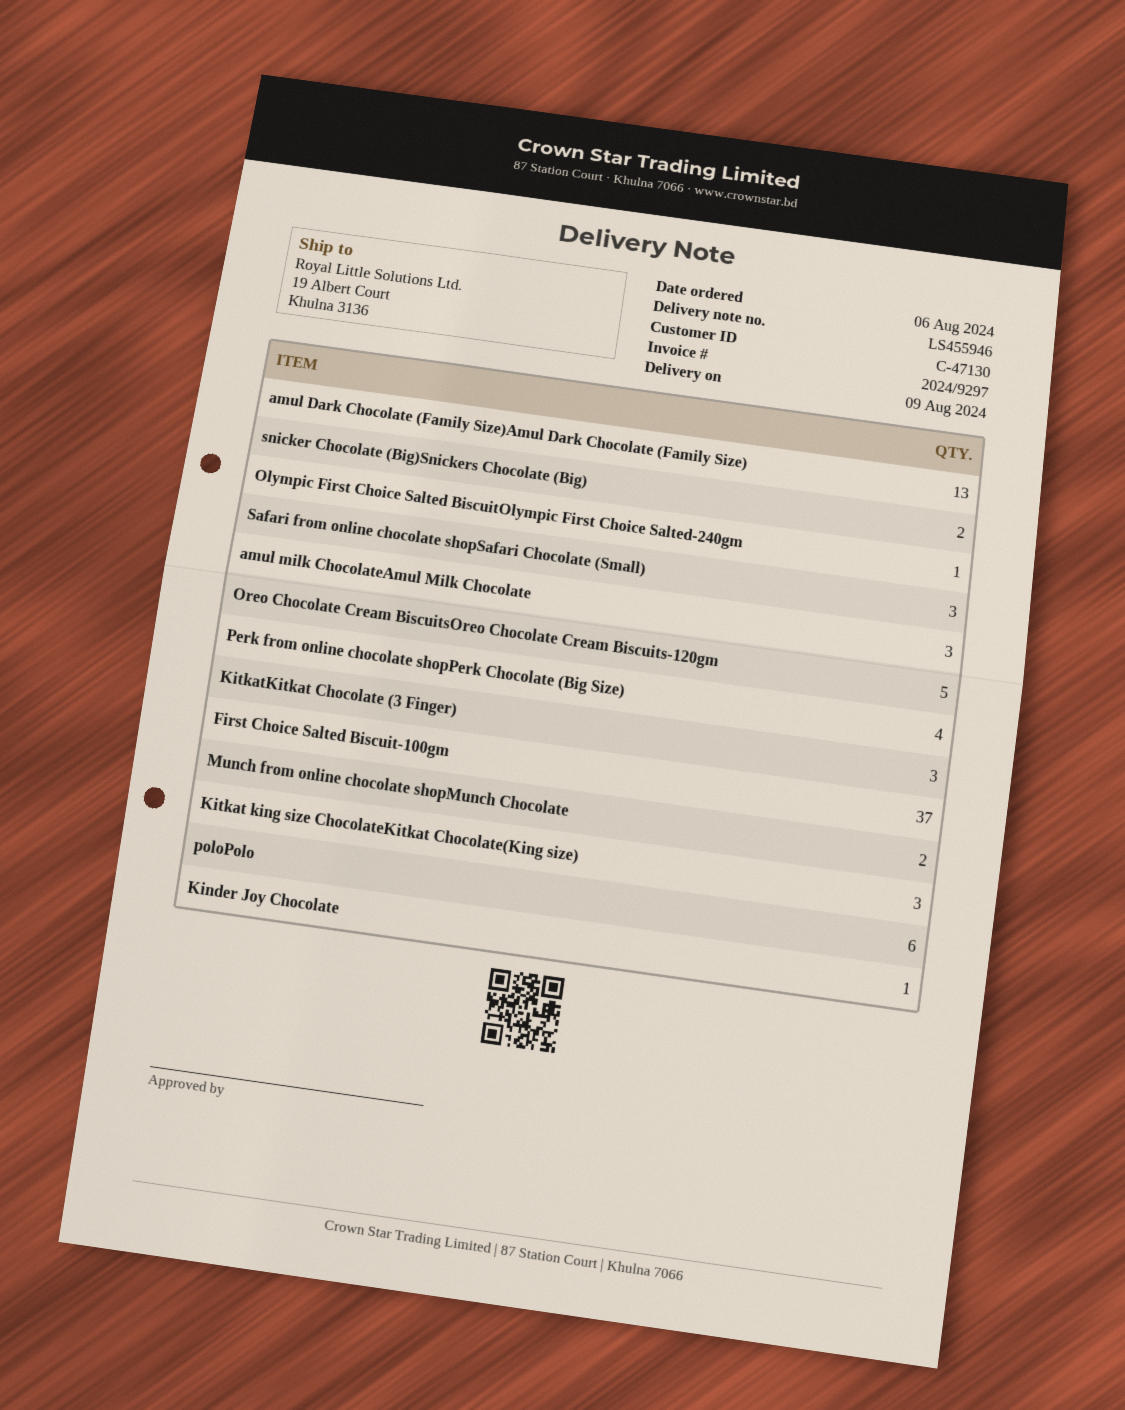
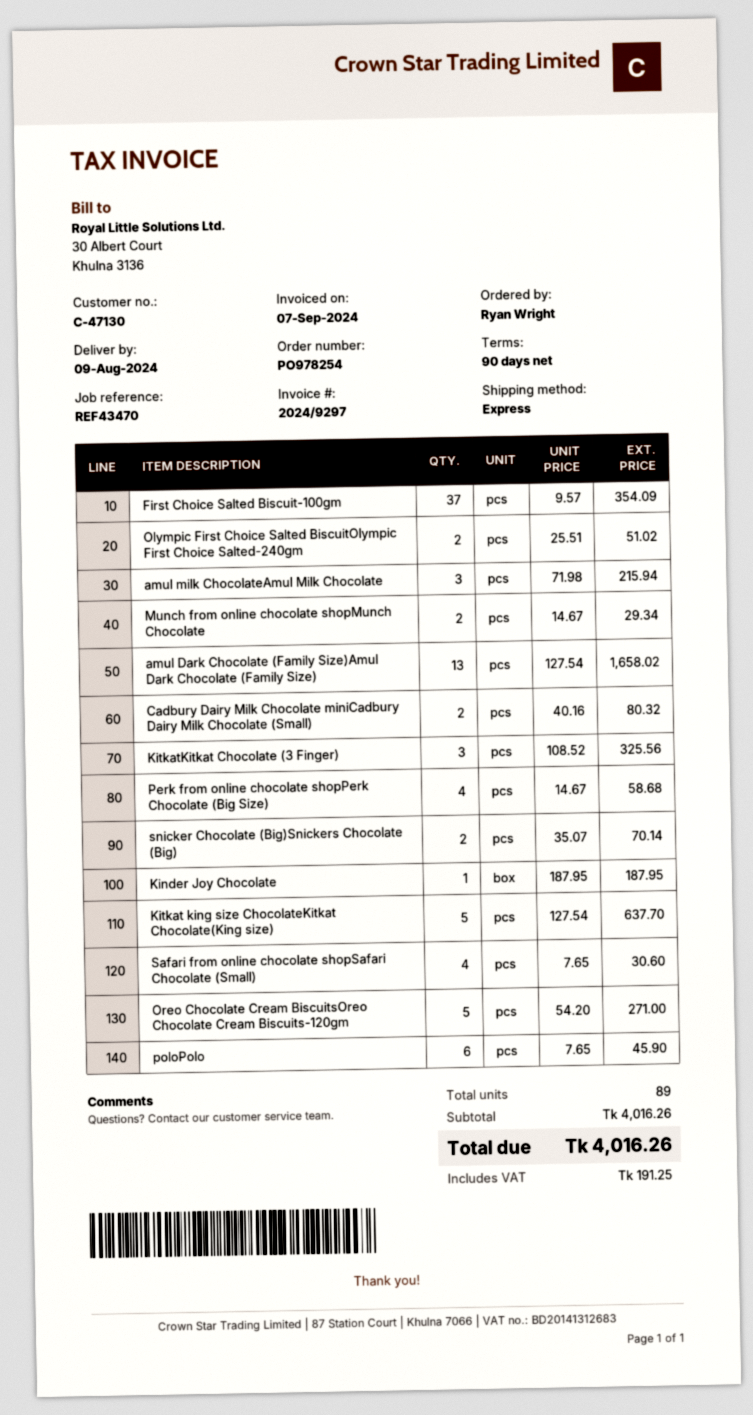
Olympic First Choice Salted BiscuitOlympic First Choice Salted-240gm: 1 -> 2
Safari from online chocolate shopSafari Chocolate (Small): 3 -> 4
Kitkat king size ChocolateKitkat Chocolate(King size): 3 -> 5
Cadbury Dairy Milk Chocolate miniCadbury Dairy Milk Chocolate (Small): none -> 2

